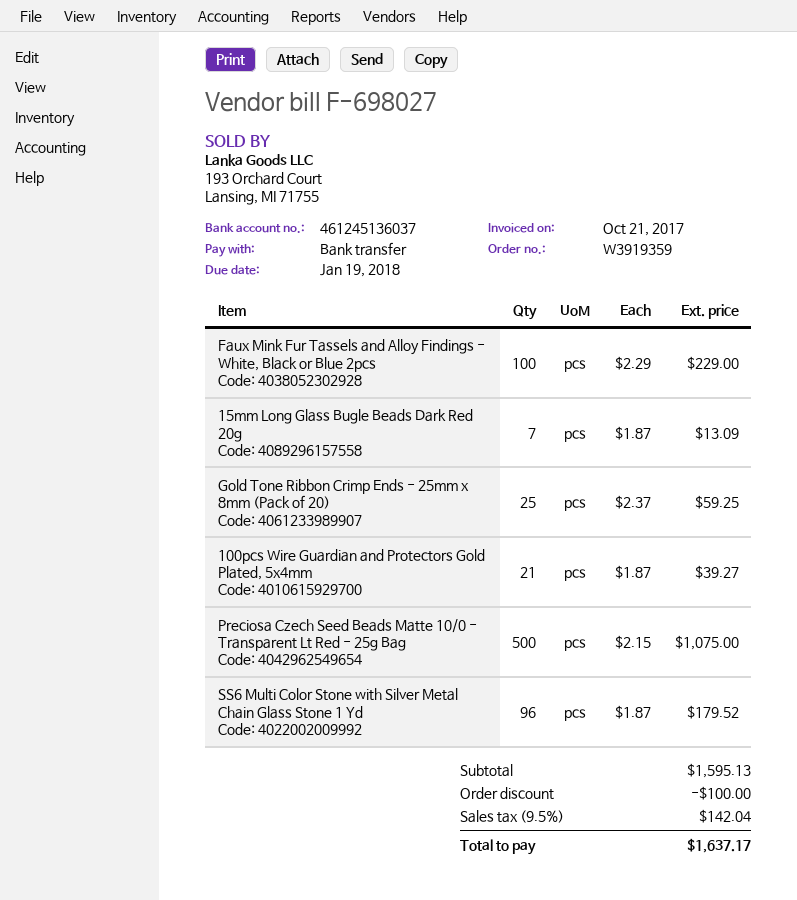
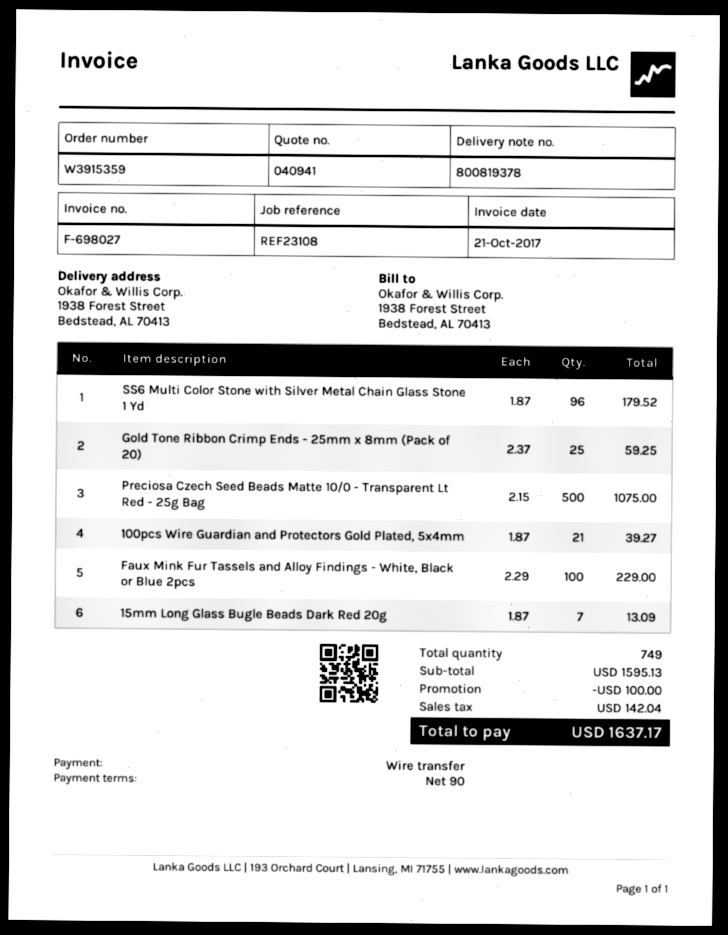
order number: W3919359 -> W3915359

